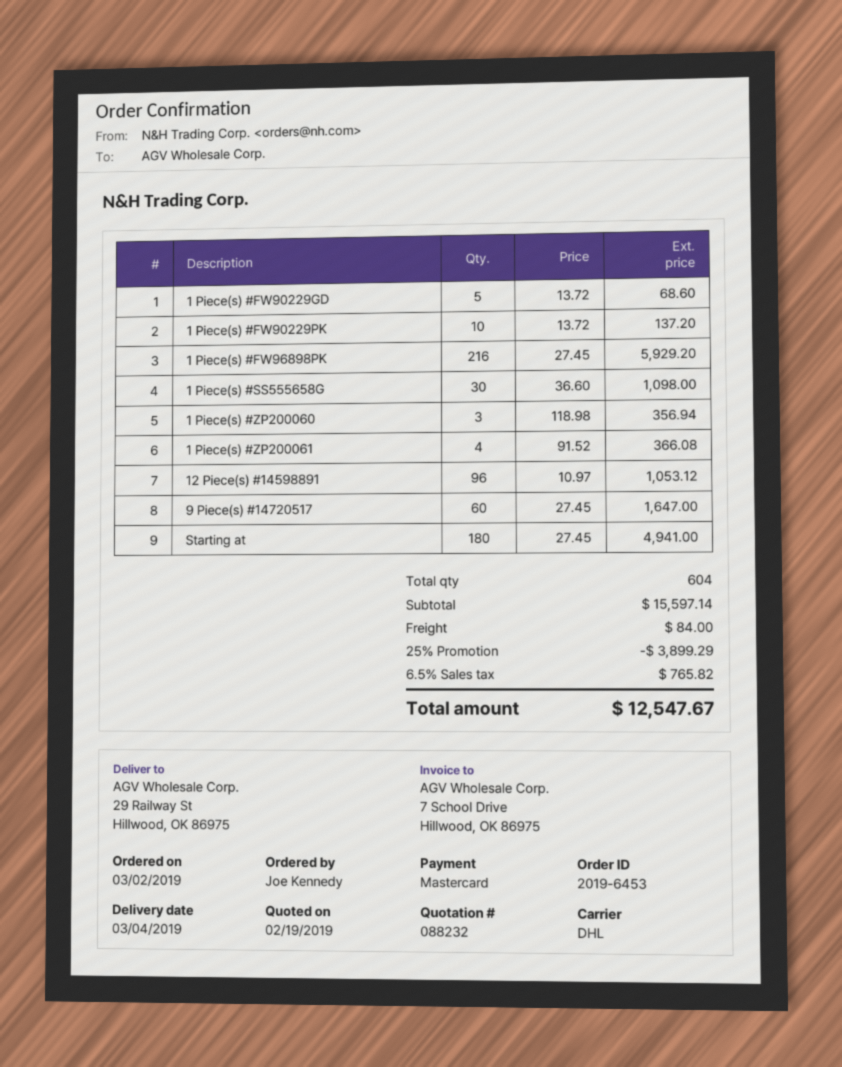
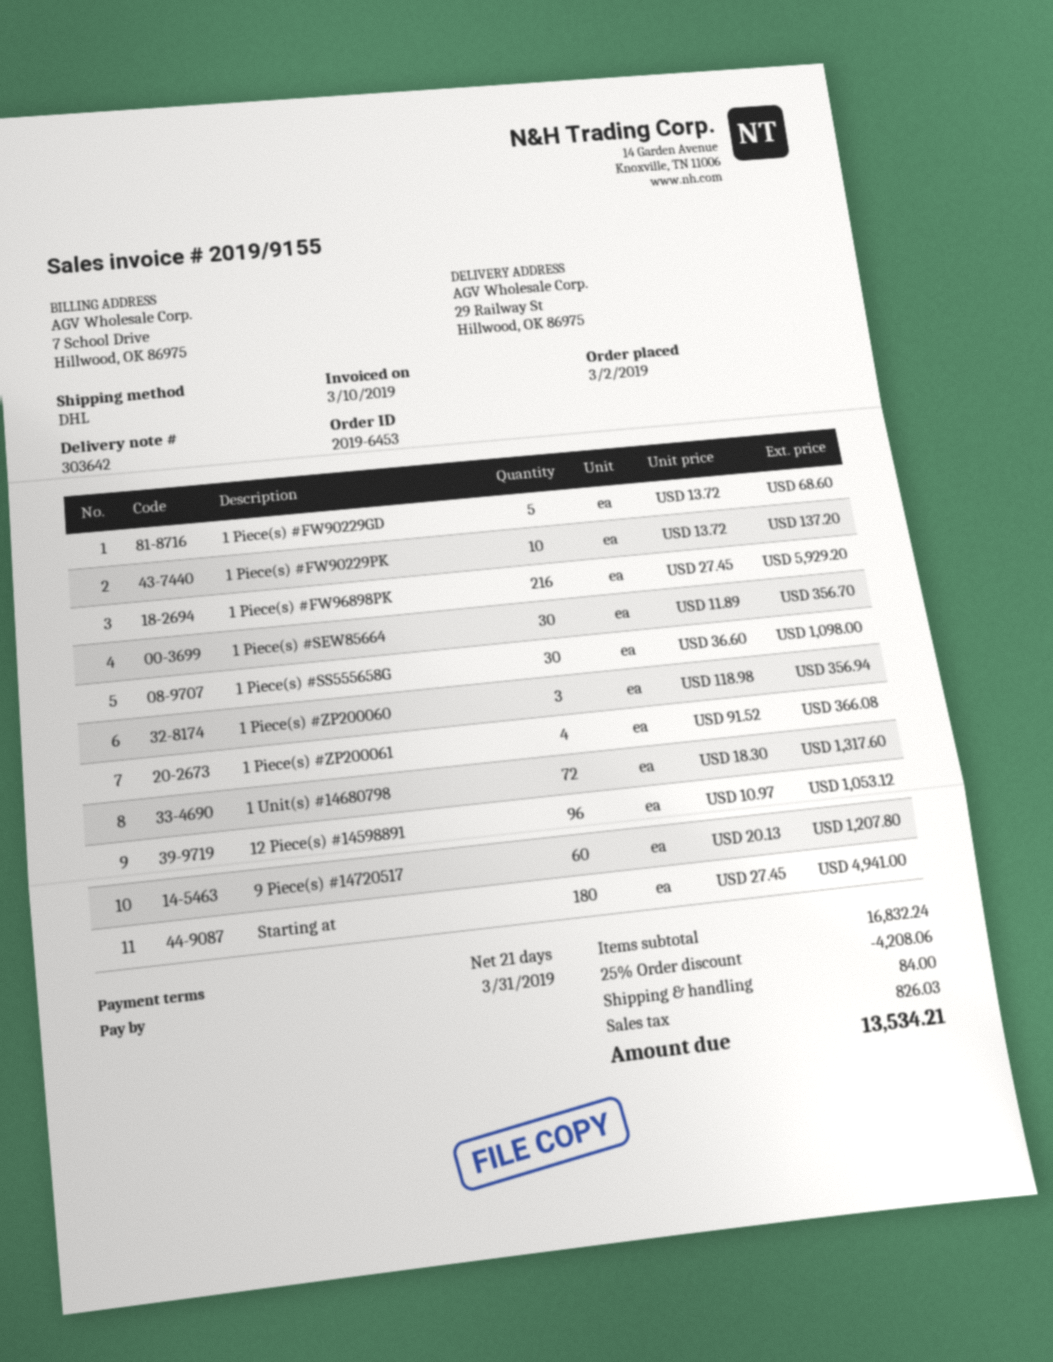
9 Piece(s) #14720517: 60 x 27.45 = 1647.00 -> 60 x 20.13 = 1207.80
1 Piece(s) #SEW85664: none -> 30 x 11.89 = 356.70
1 Unit(s) #14680798: none -> 72 x 18.30 = 1317.60
subtotal: 15597.14 -> 16832.24
discount: 25% = 3899.29 -> 25% = 4208.06
tax: 765.82 -> 826.03
total: 12547.67 -> 13534.21

